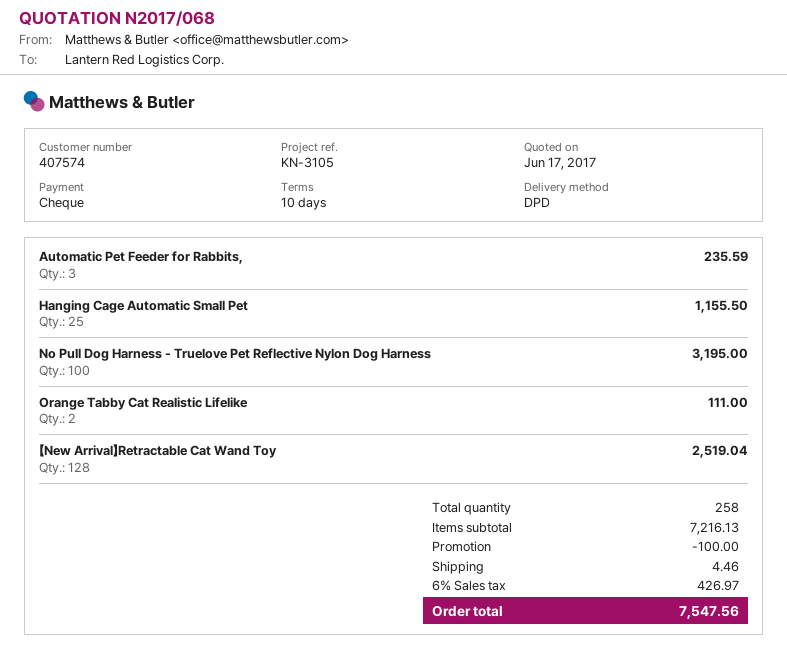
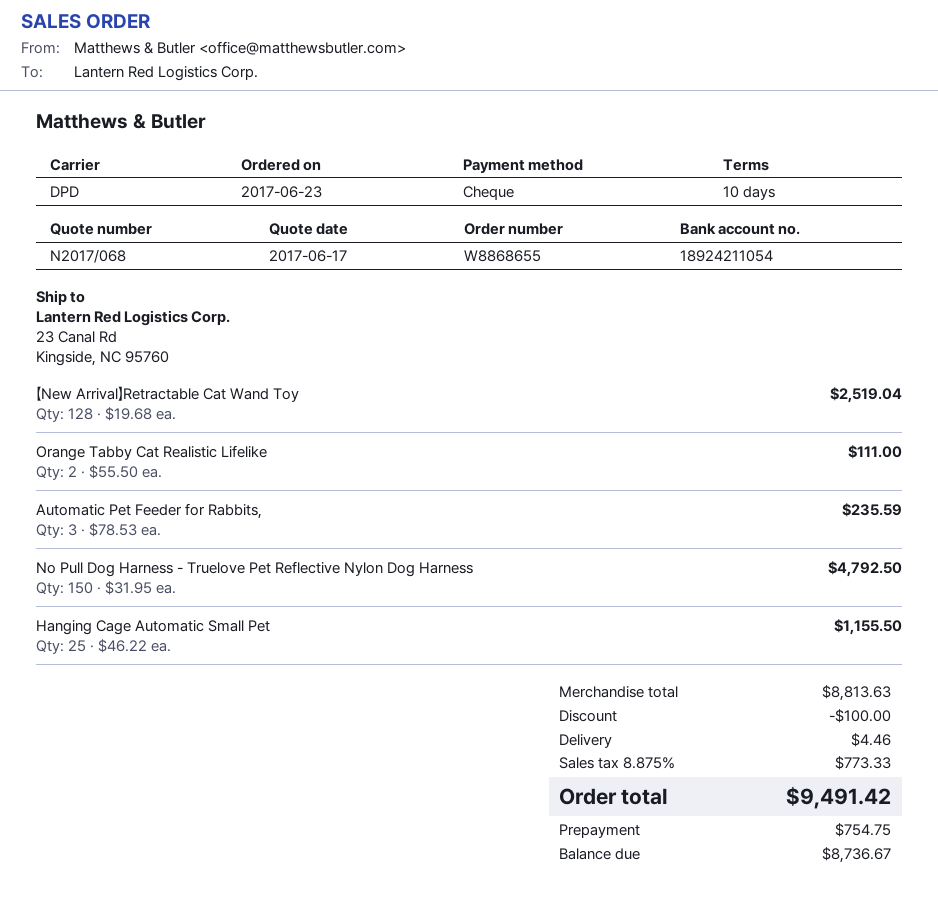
No Pull Dog Harness - Truelove Pet Reflective Nylon Dog Harness: 100 for 3195.00 -> 150 for 4792.50
subtotal: 7216.13 -> 8813.63
tax: 6% = 426.97 -> 8.875% = 773.33
total: 7547.56 -> 9491.42

